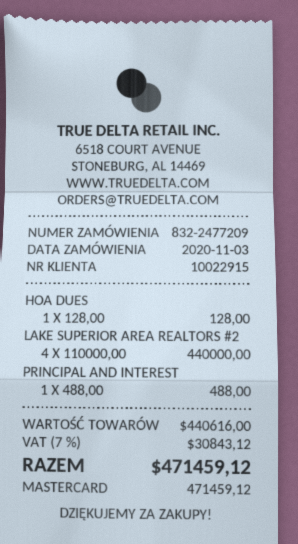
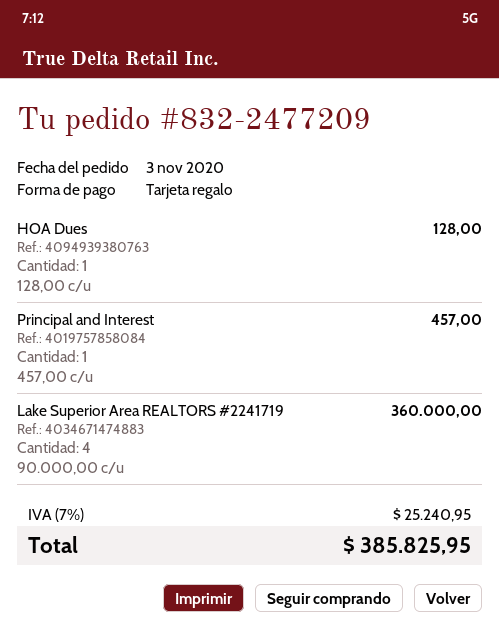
payment method: Mastercard -> gift card
LAKE SUPERIOR AREA REALTORS #2: 4 x 110000.00 = 440000.00 -> 4 x 90000.00 = 360000.00
PRINCIPAL AND INTEREST: 1 x 488.00 = 488.00 -> 1 x 457.00 = 457.00
tax: 7% = 30843.12 -> 7% = 25240.95
total: 471459.12 -> 385825.95

